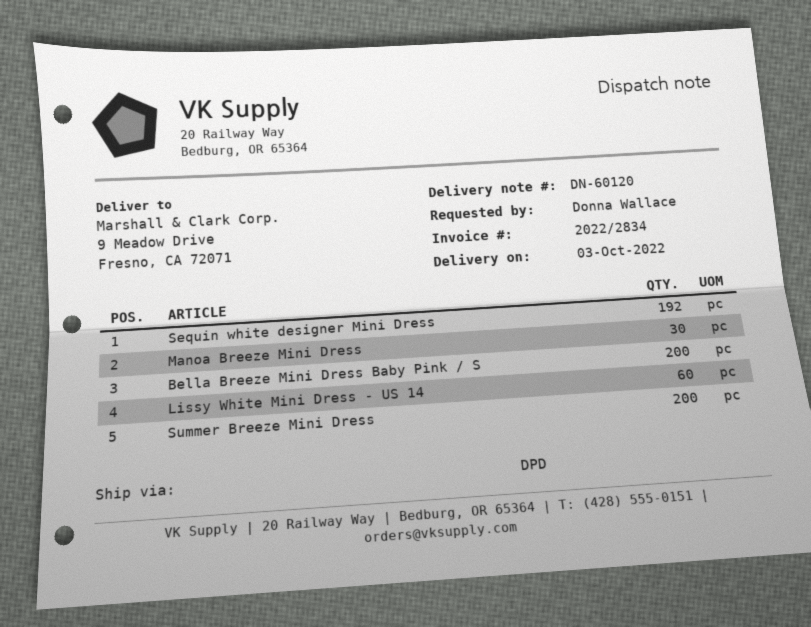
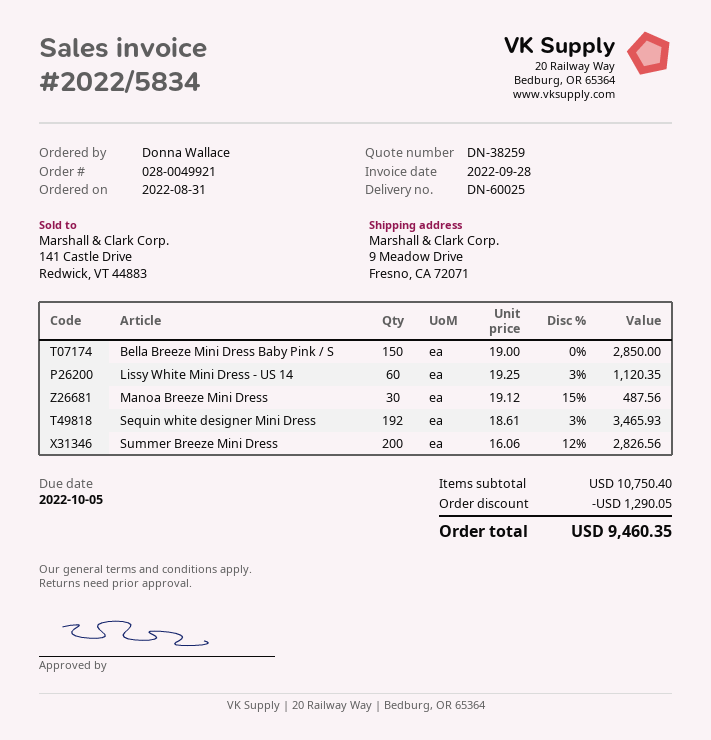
delivery note number: DN-60120 -> DN-60025
invoice number: 2022/2834 -> 2022/5834
Bella Breeze Mini Dress Baby Pink / S: 200 -> 150

